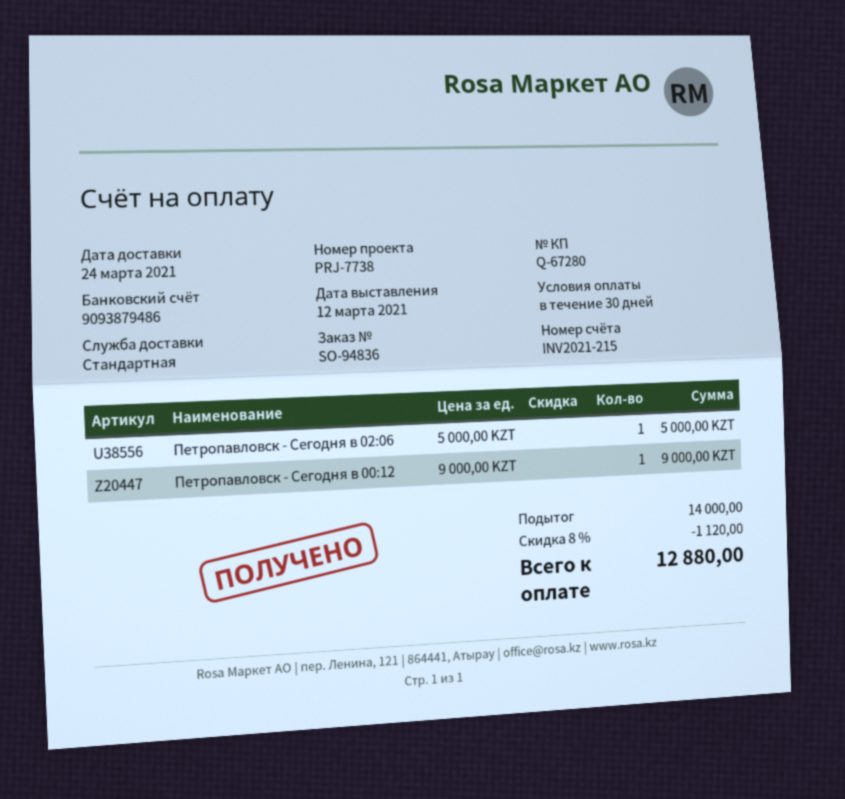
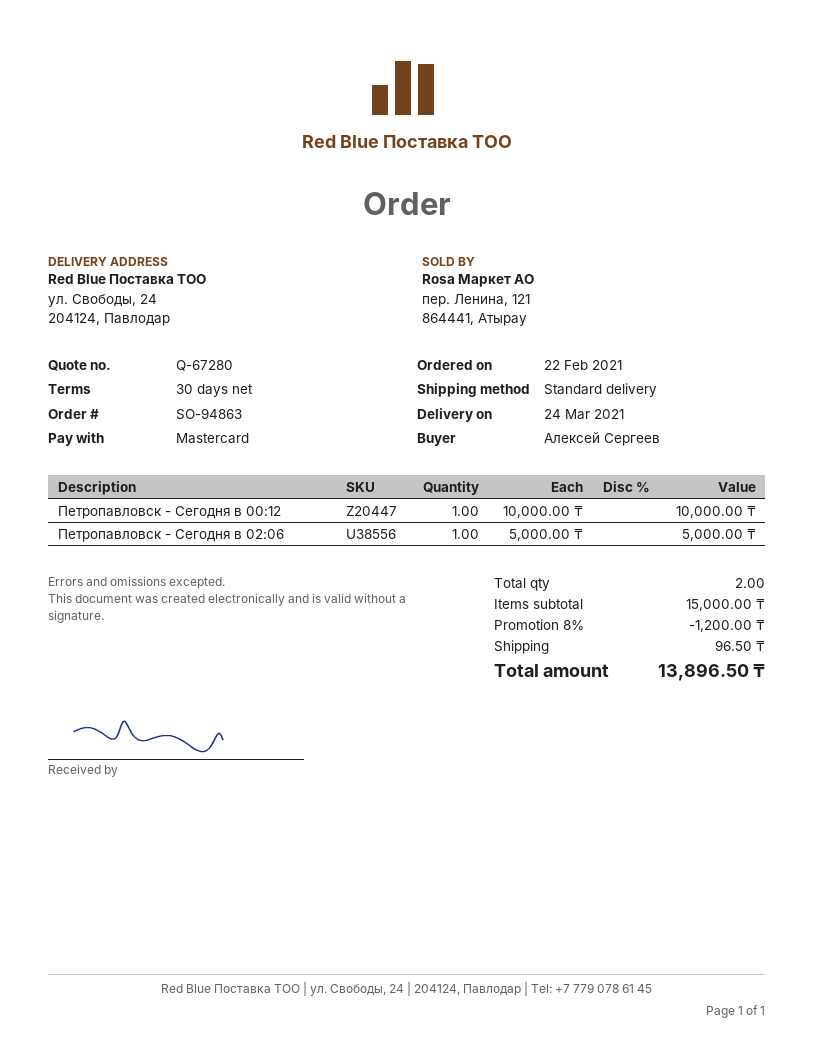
order number: SO-94836 -> SO-94863
Петропавловск - Сегодня в 00:12: 1 x 9000.00 = 9000.00 -> 1 x 10000.00 = 10000.00
subtotal: 14000.00 -> 15000.00
discount: 8% = 1120.00 -> 8% = 1200.00
shipping: none -> 96.50
total: 12880.00 -> 13896.50

